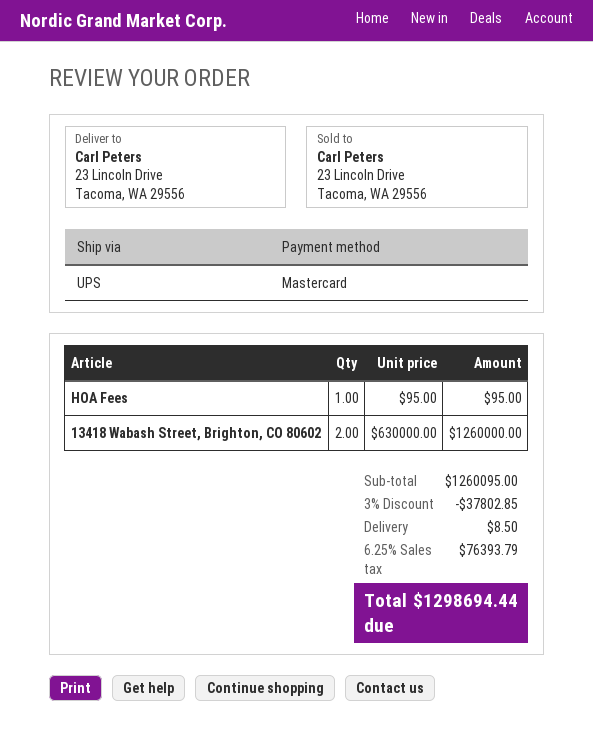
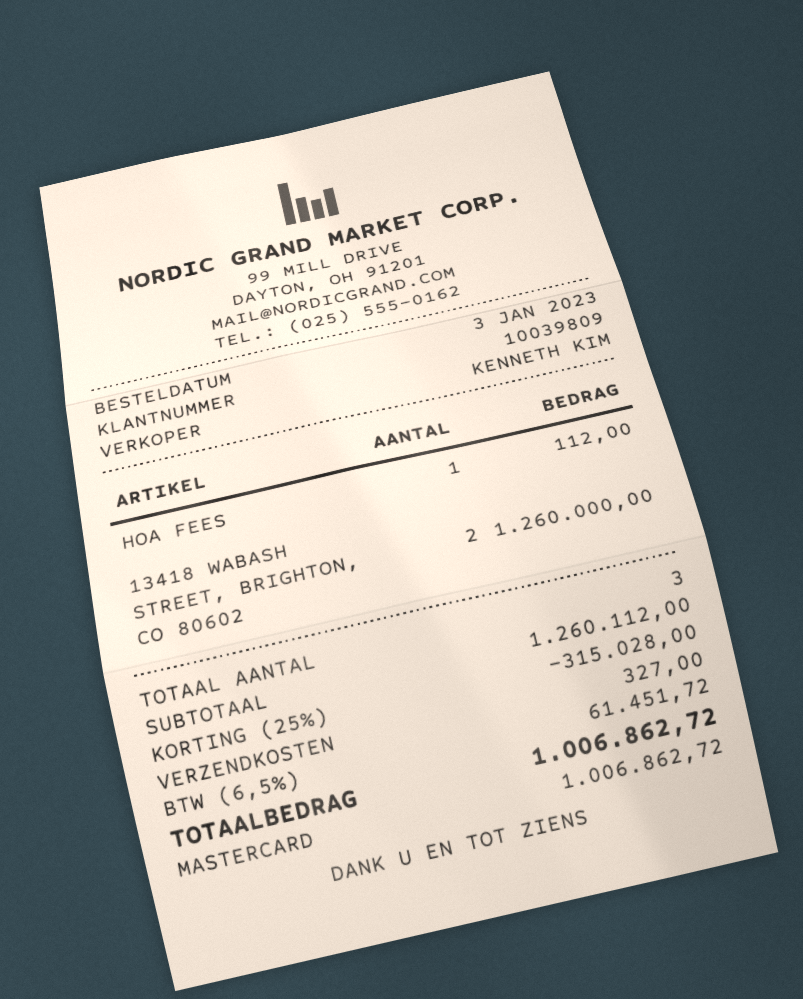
HOA Fees: 1 for 95.00 -> 1 for 112.00
subtotal: 1260095.00 -> 1260112.00
discount: 3% = 37802.85 -> 25% = 315028.00
shipping: 8.50 -> 327.00
tax: 6.25% = 76393.79 -> 6.5% = 61451.72
total: 1298694.44 -> 1006862.72

